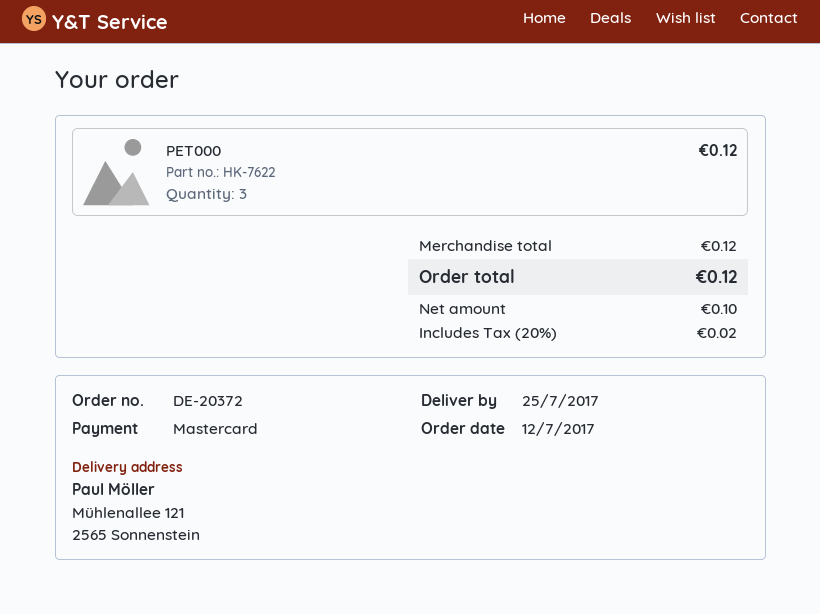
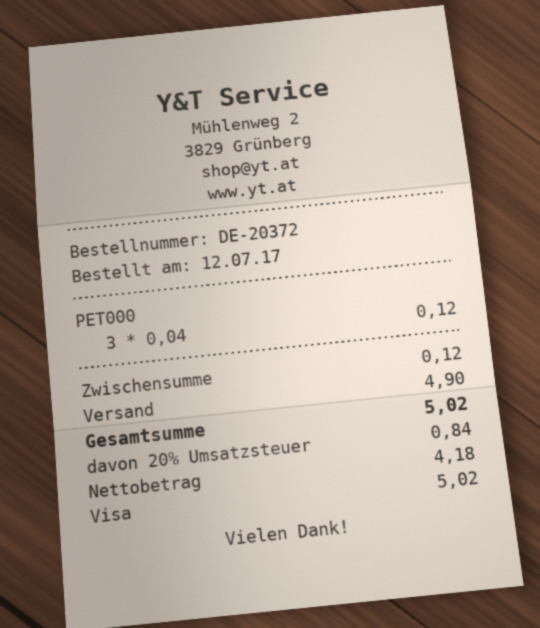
payment method: Mastercard -> Visa
shipping: none -> 4.90
net: 0.10 -> 4.18
tax: 20% = 0.02 -> 20% = 0.84
total: 0.12 -> 5.02

